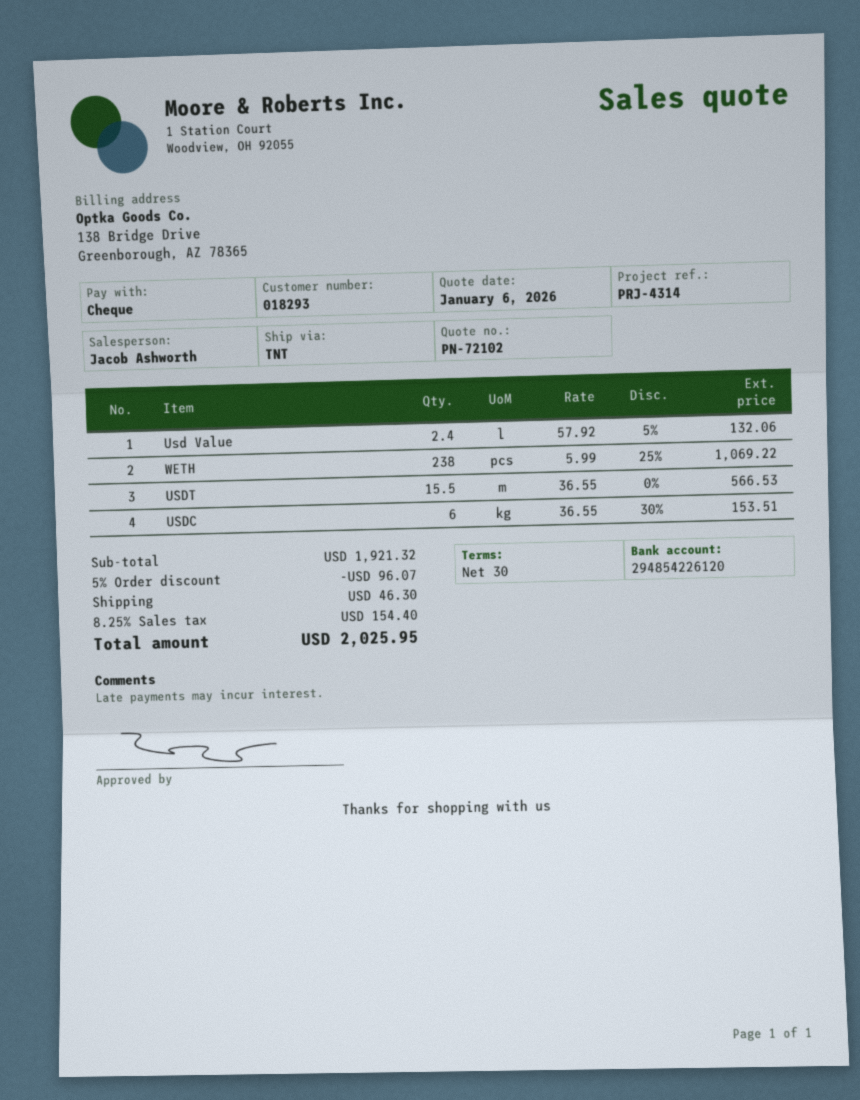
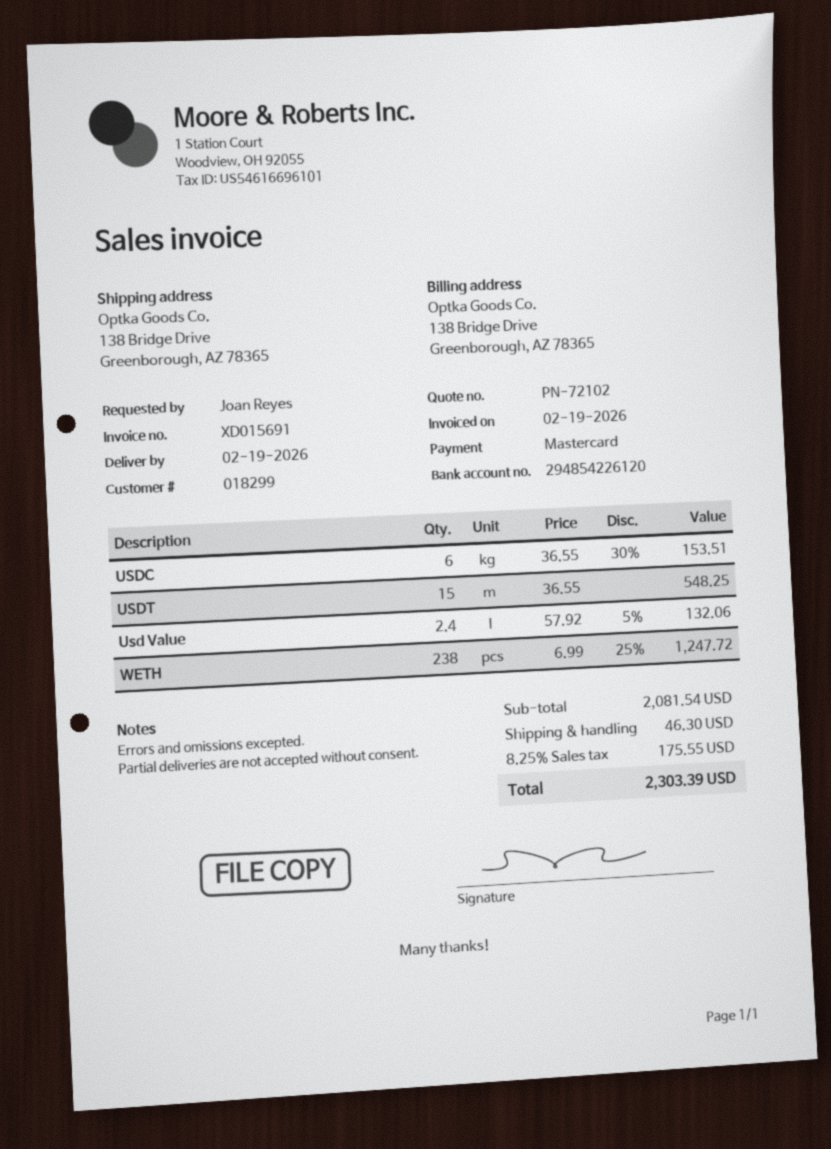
customer number: 018293 -> 018299
payment method: cheque -> Mastercard
WETH: 238 x 5.99 - 25% = 1069.22 -> 238 x 6.99 - 25% = 1247.72
USDT: 15.5 x 36.55 = 566.53 -> 15 x 36.55 = 548.25
subtotal: 1921.32 -> 2081.54
discount: 5% = 96.07 -> none
tax: 8.25% = 154.40 -> 8.25% = 175.55
total: 2025.95 -> 2303.39

